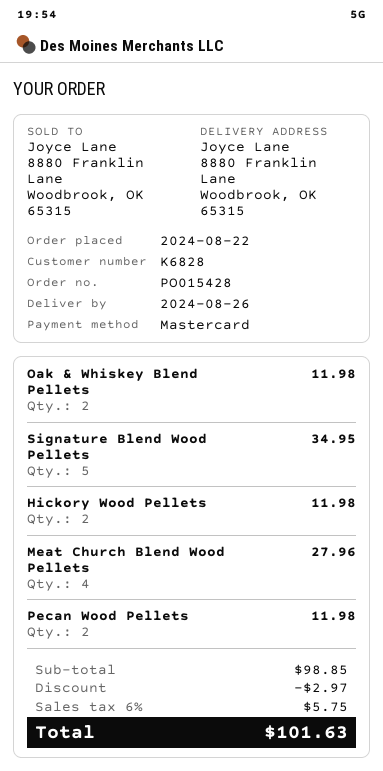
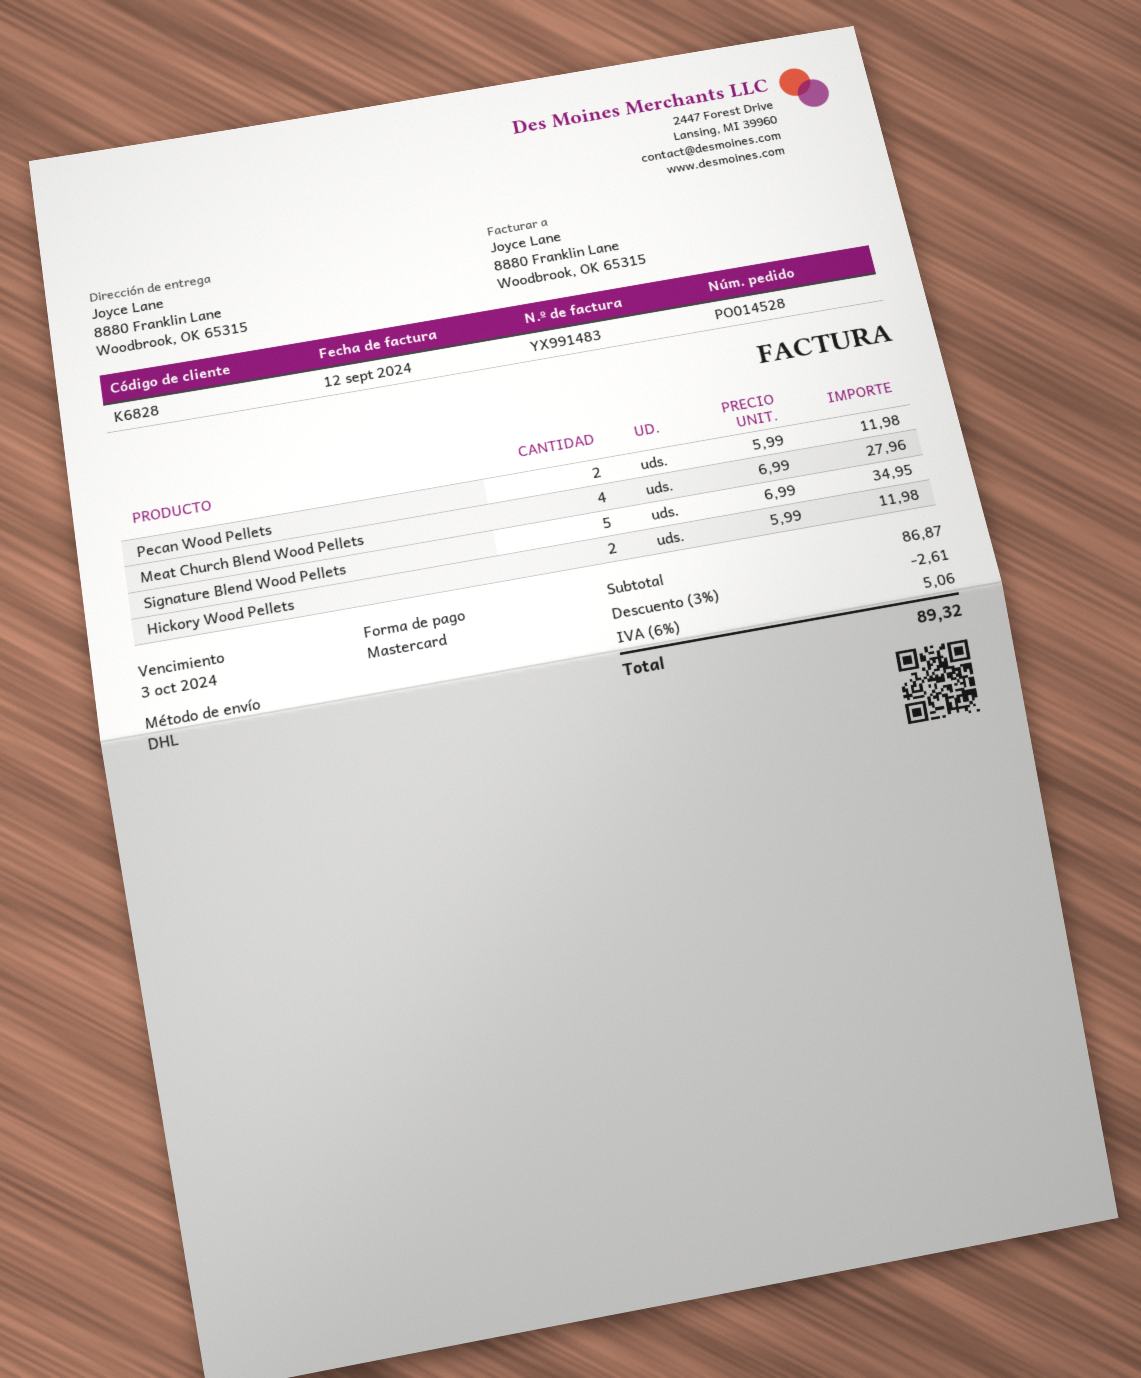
order number: PO015428 -> PO014528
Oak & Whiskey Blend Pellets: 2 for 11.98 -> none
subtotal: 98.85 -> 86.87
discount: 2.97 -> 2.61
tax: 6% = 5.75 -> 6% = 5.06
total: 101.63 -> 89.32

